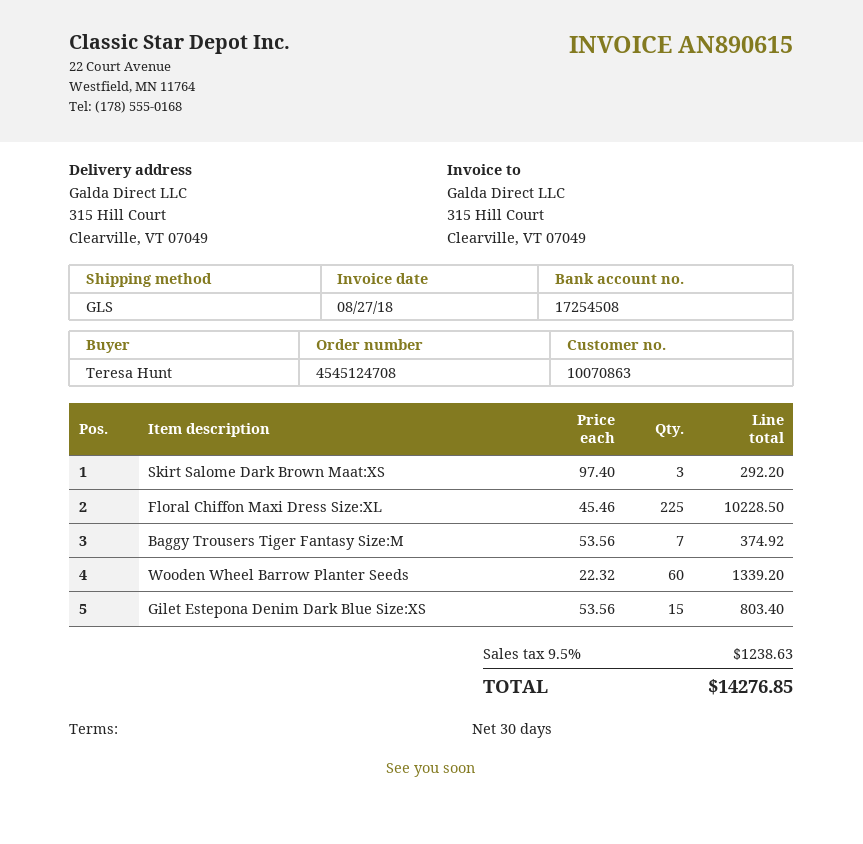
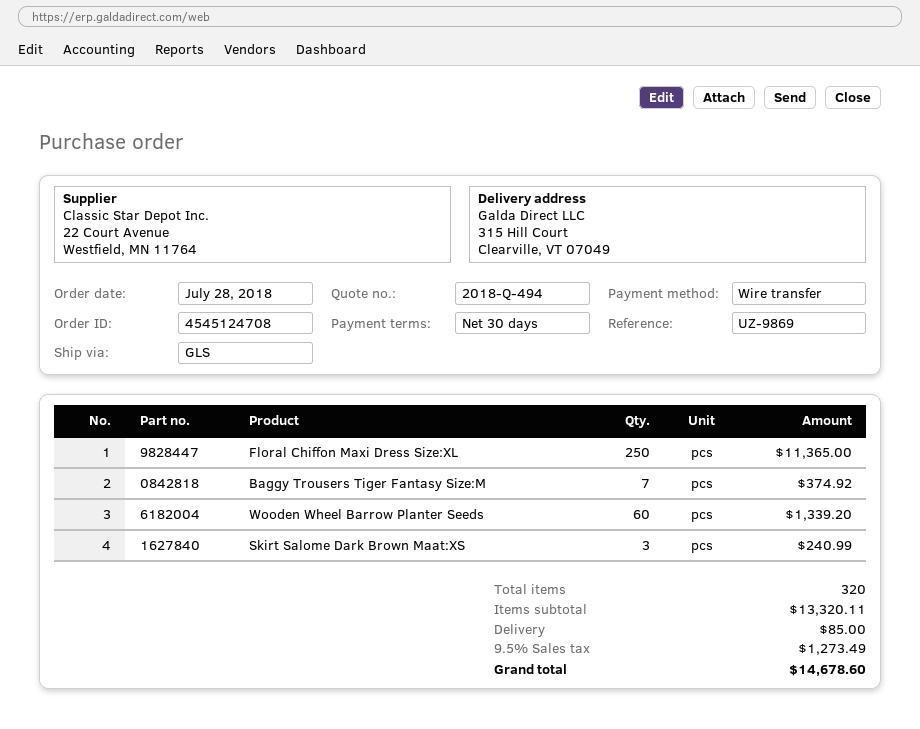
Skirt Salome Dark Brown Maat:XS: 3 for 292.20 -> 3 for 240.99
Floral Chiffon Maxi Dress Size:XL: 225 for 10228.50 -> 250 for 11365.00
Gilet Estepona Denim Dark Blue Size:XS: 15 for 803.40 -> none
shipping: none -> 85.00
tax: 9.5% = 1238.63 -> 9.5% = 1273.49
total: 14276.85 -> 14678.60

